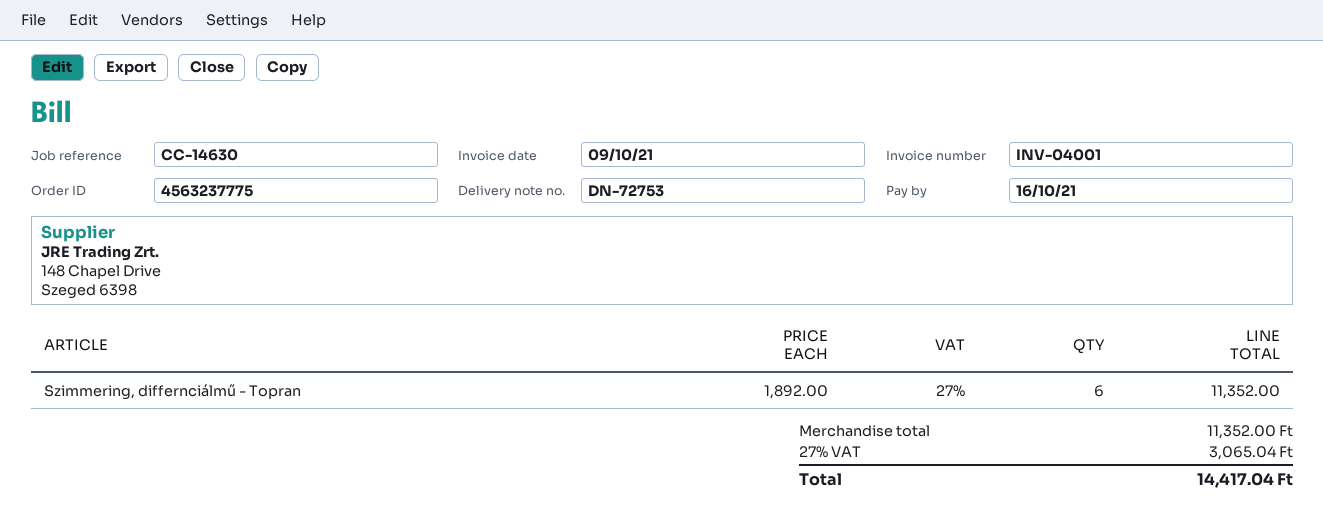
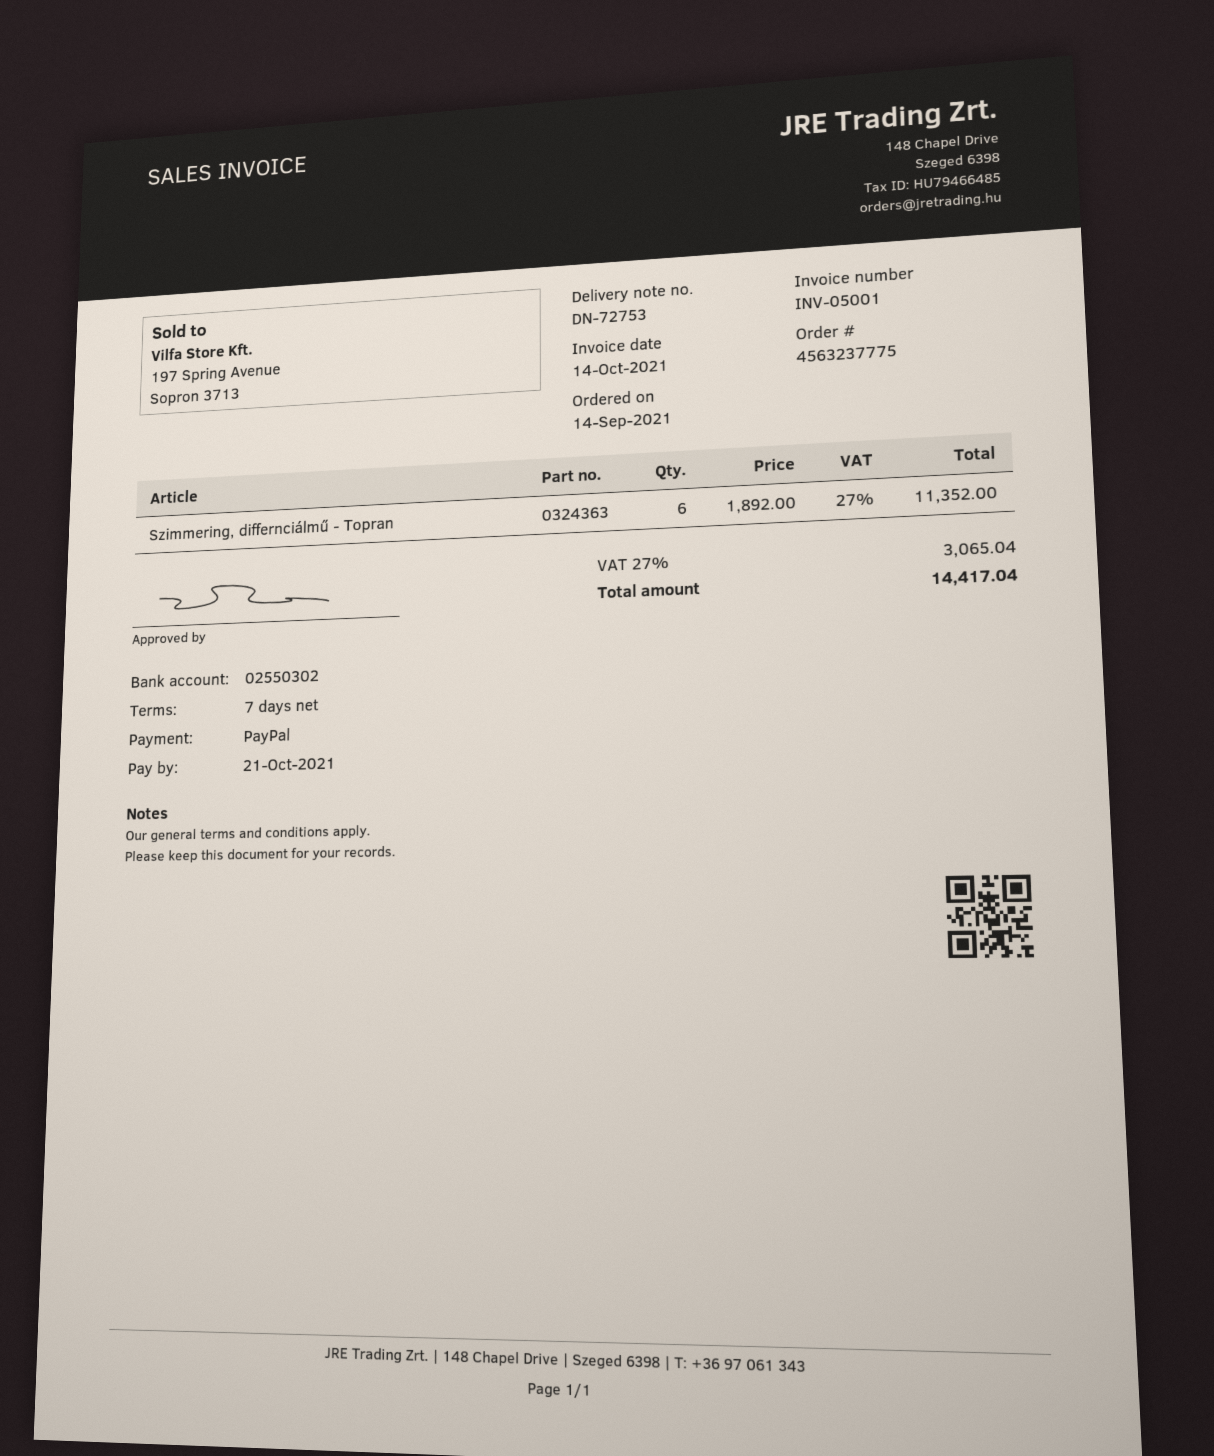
invoice number: INV-04001 -> INV-05001
invoice date: 2021-10-09 -> 2021-10-14
due date: 2021-10-16 -> 2021-10-21

